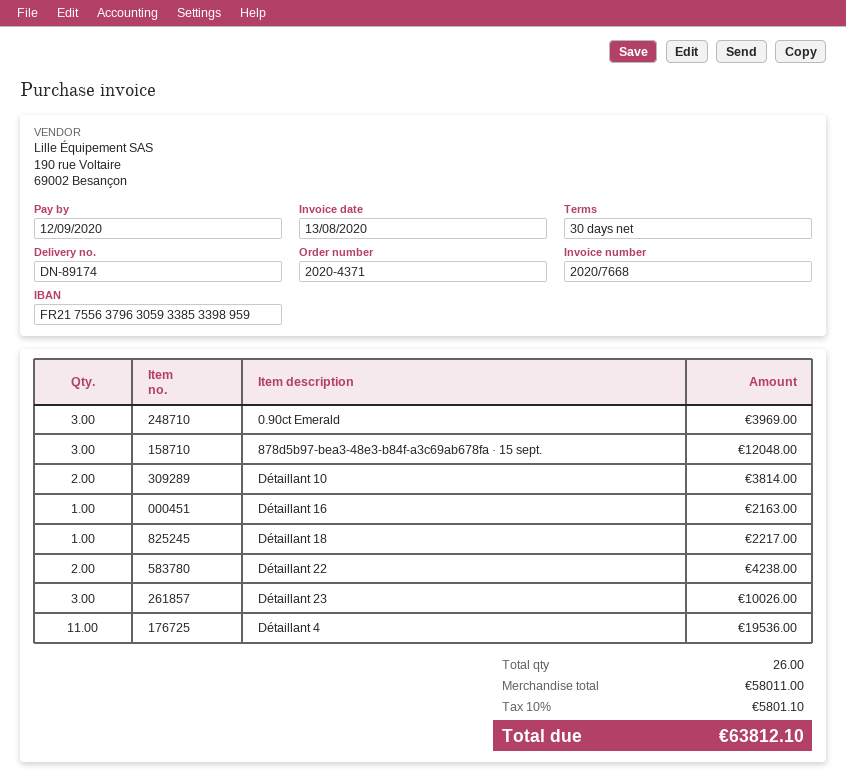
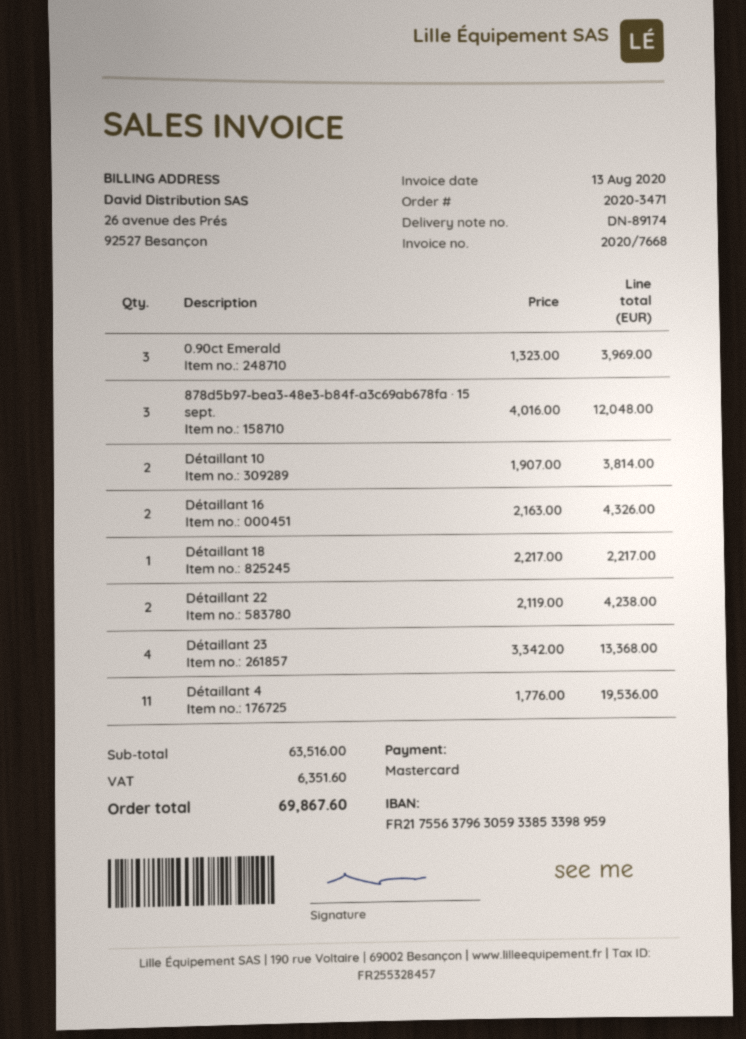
order number: 2020-4371 -> 2020-3471
Détaillant 16: 1 for 2163.00 -> 2 for 4326.00
Détaillant 23: 3 for 10026.00 -> 4 for 13368.00
subtotal: 58011.00 -> 63516.00
tax: 5801.10 -> 6351.60
total: 63812.10 -> 69867.60

